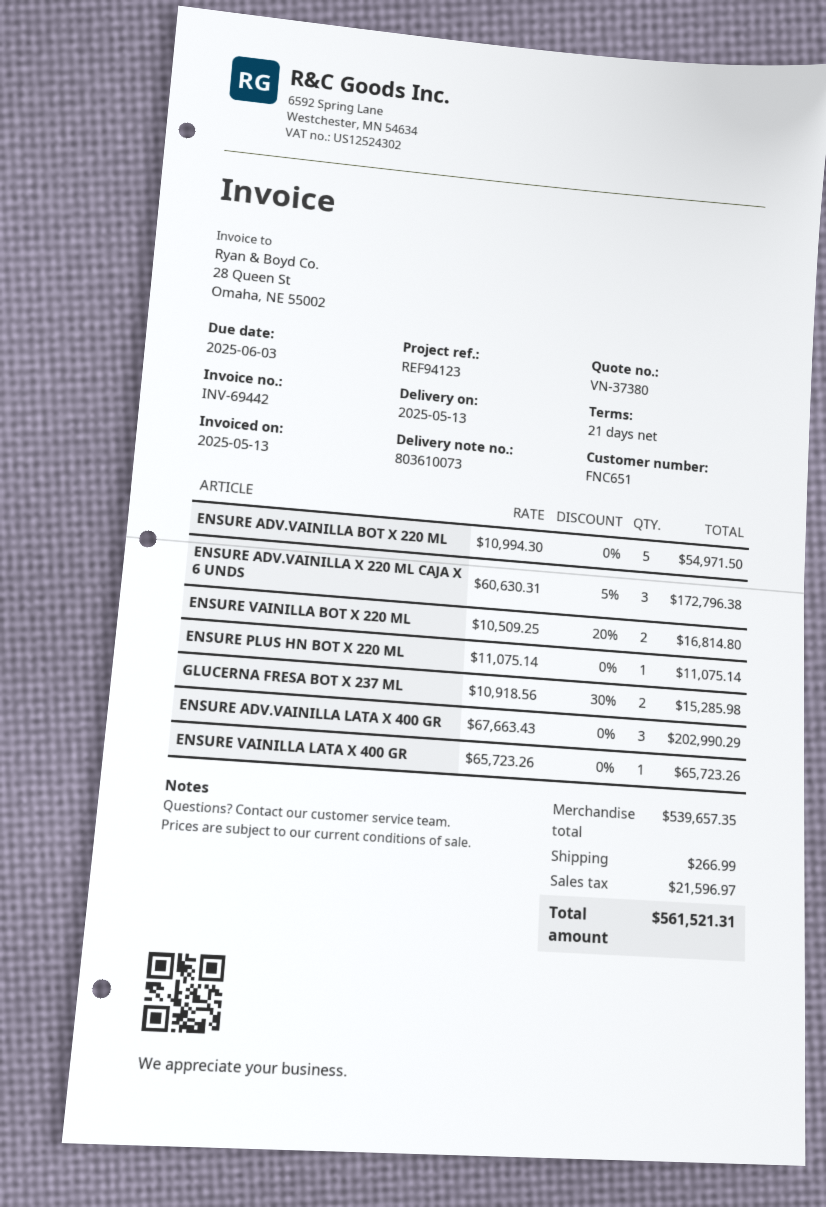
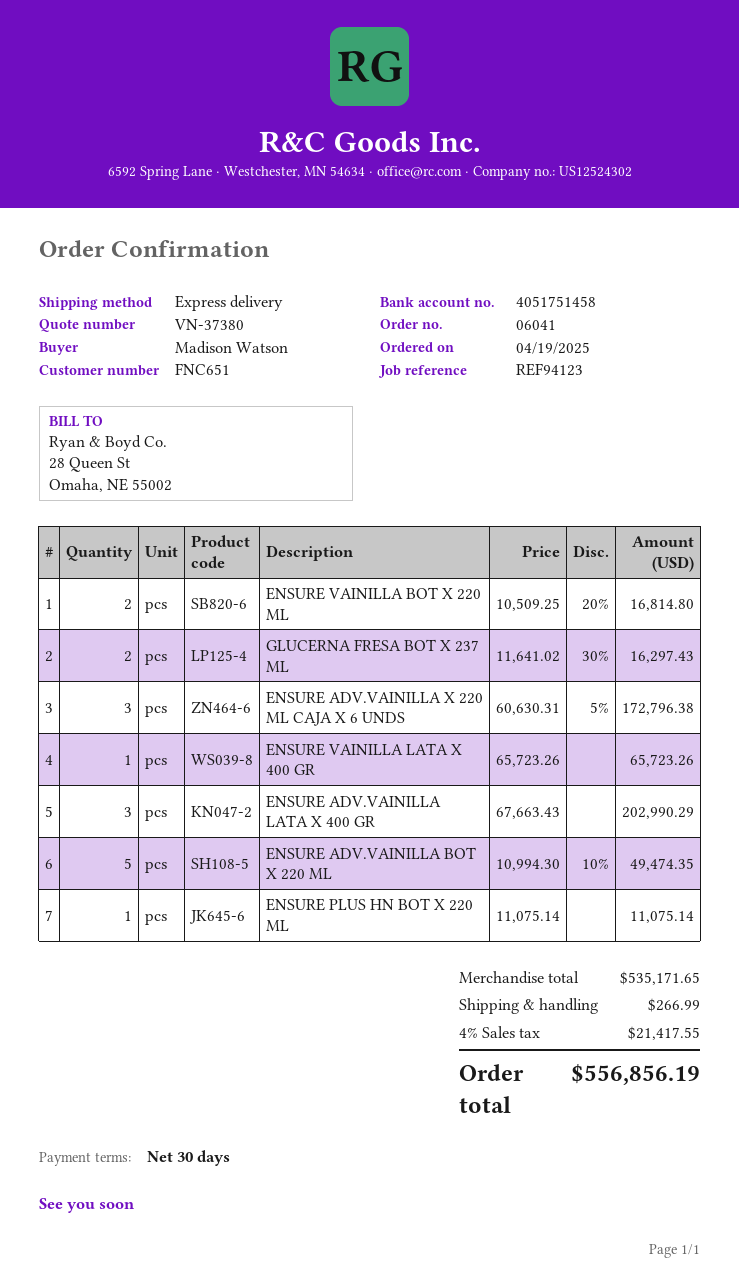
payment terms: 21 days -> 30 days
ENSURE ADV.VAINILLA BOT X 220 ML: 5 x 10994.30 = 54971.50 -> 5 x 10994.30 - 10% = 49474.35
GLUCERNA FRESA BOT X 237 ML: 2 x 10918.56 - 30% = 15285.98 -> 2 x 11641.02 - 30% = 16297.43
subtotal: 539657.35 -> 535171.65
tax: 21596.97 -> 21417.55
total: 561521.31 -> 556856.19

